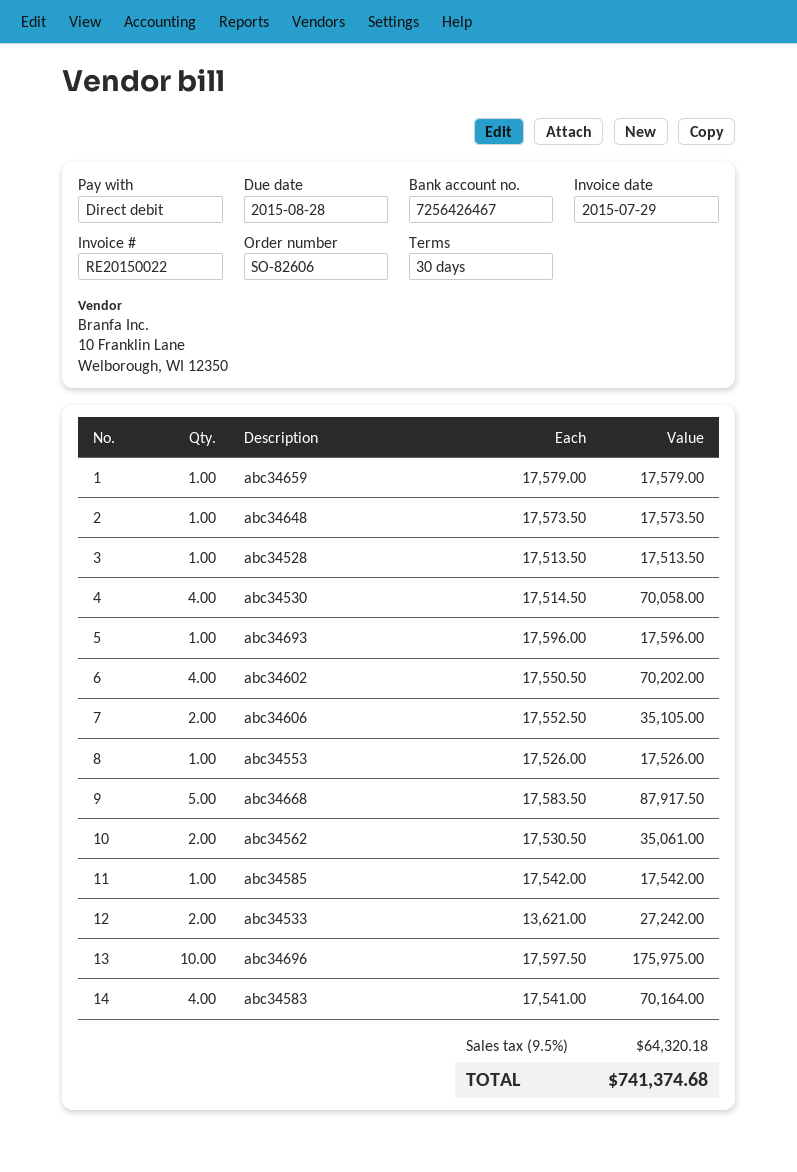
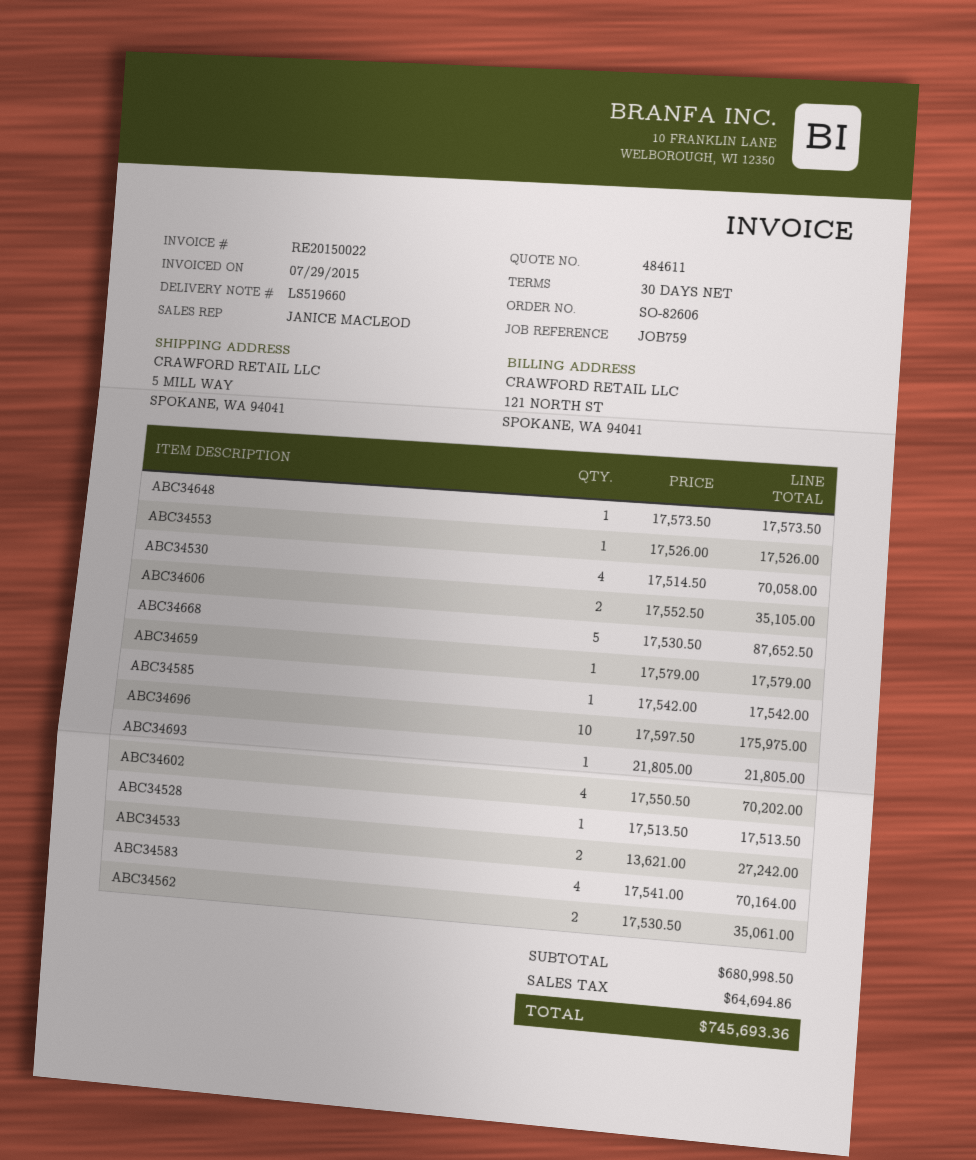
abc34693: 1 x 17596.00 = 17596.00 -> 1 x 21805.00 = 21805.00
abc34668: 5 x 17583.50 = 87917.50 -> 5 x 17530.50 = 87652.50
tax: 64320.18 -> 64694.86
total: 741374.68 -> 745693.36

